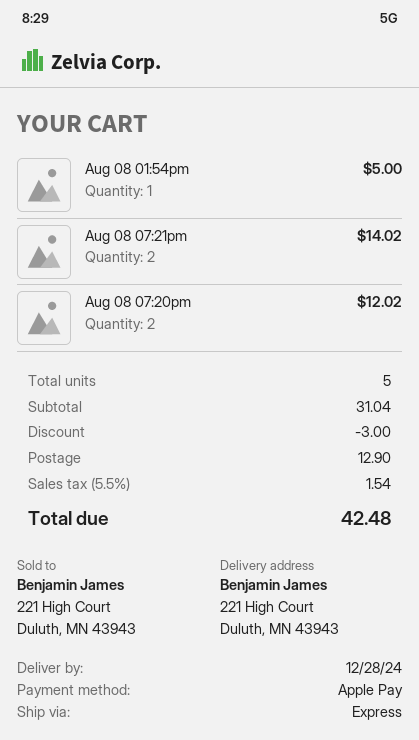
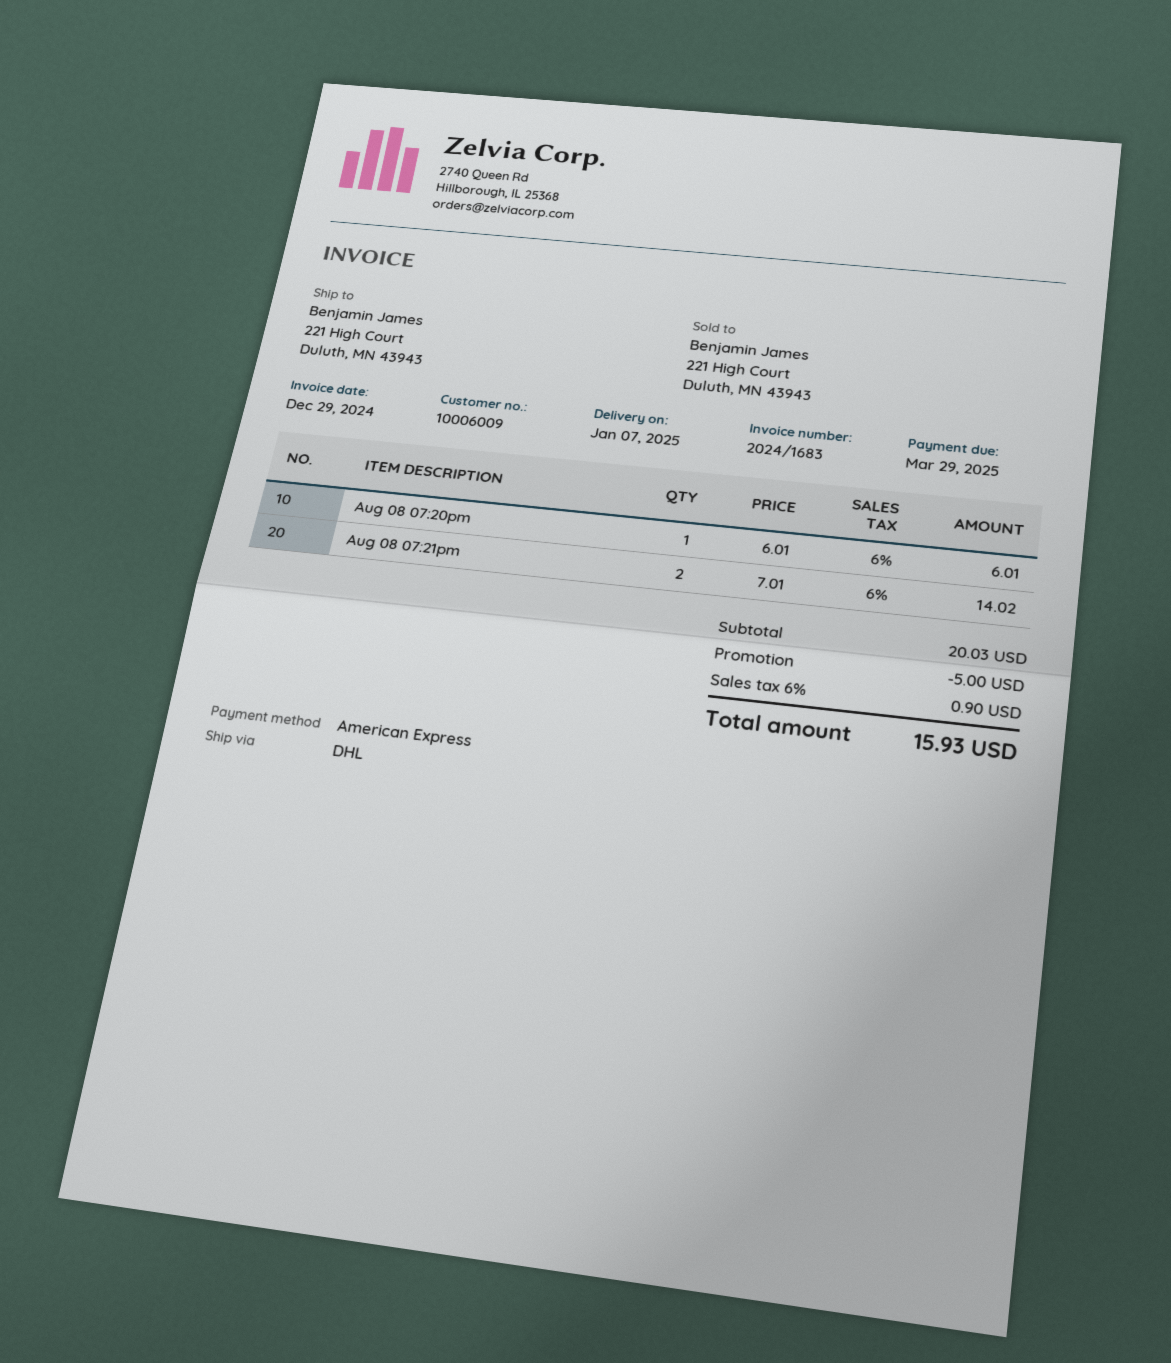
delivery date: 2024-12-28 -> 2025-01-07
payment method: Apple Pay -> American Express
shipping method: express -> DHL
Aug 08 01:54pm: 1 for 5.00 -> none
Aug 08 07:20pm: 2 for 12.02 -> 1 for 6.01
subtotal: 31.04 -> 20.03
discount: 3.00 -> 5.00
shipping: 12.90 -> none
tax: 5.5% = 1.54 -> 6% = 0.90
total: 42.48 -> 15.93

